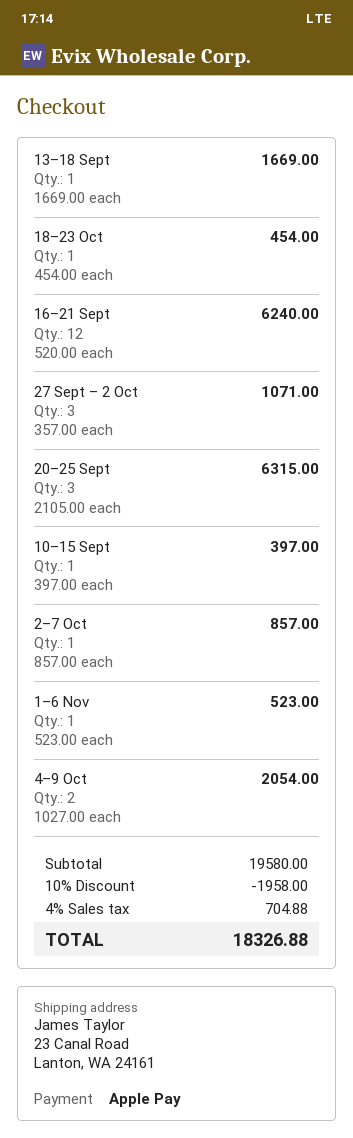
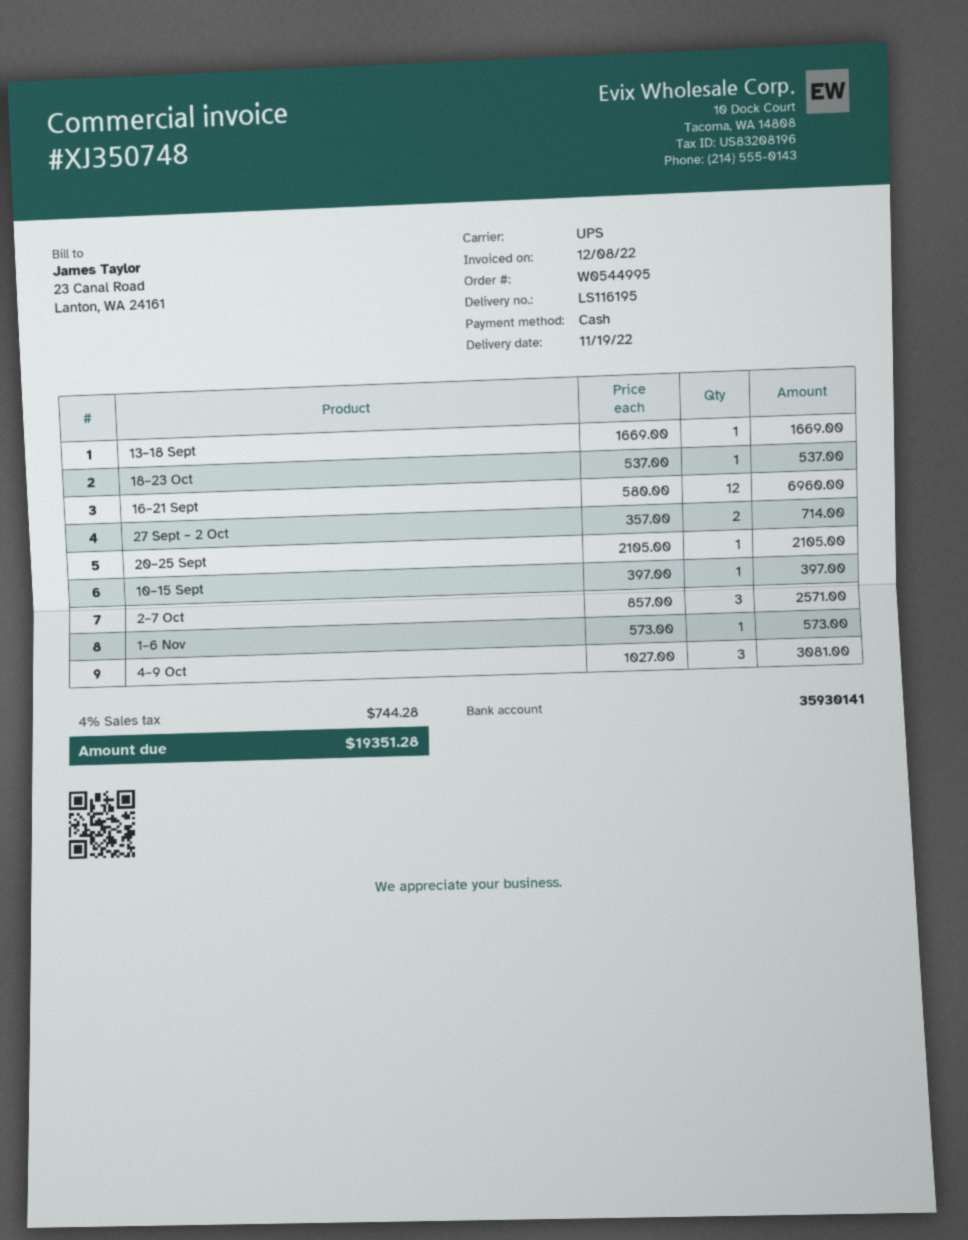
payment method: Apple Pay -> cash
18–23 Oct: 1 x 454.00 = 454.00 -> 1 x 537.00 = 537.00
16–21 Sept: 12 x 520.00 = 6240.00 -> 12 x 580.00 = 6960.00
27 Sept – 2 Oct: 3 x 357.00 = 1071.00 -> 2 x 357.00 = 714.00
20–25 Sept: 3 x 2105.00 = 6315.00 -> 1 x 2105.00 = 2105.00
2–7 Oct: 1 x 857.00 = 857.00 -> 3 x 857.00 = 2571.00
1–6 Nov: 1 x 523.00 = 523.00 -> 1 x 573.00 = 573.00
4–9 Oct: 2 x 1027.00 = 2054.00 -> 3 x 1027.00 = 3081.00
discount: 10% = 1958.00 -> none
tax: 4% = 704.88 -> 4% = 744.28
total: 18326.88 -> 19351.28

